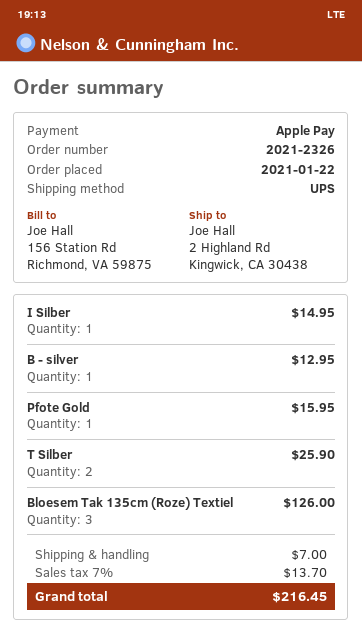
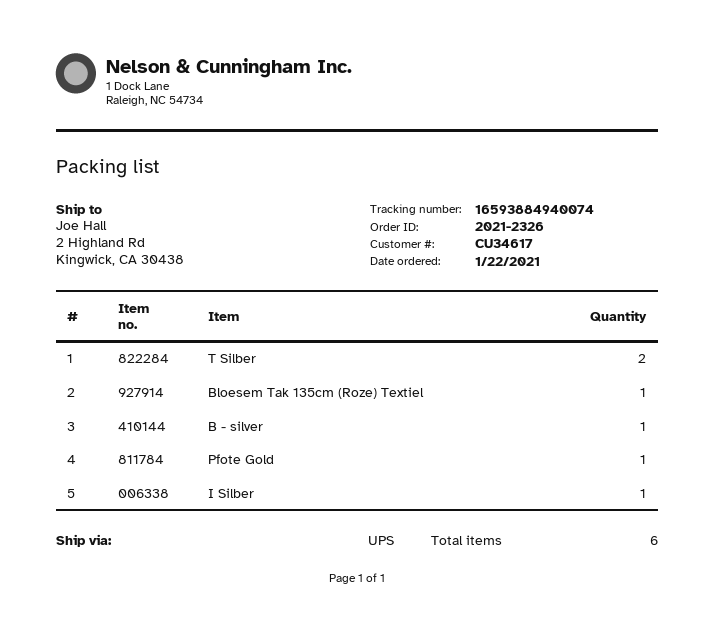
Bloesem Tak 135cm (Roze) Textiel: 3 -> 1

